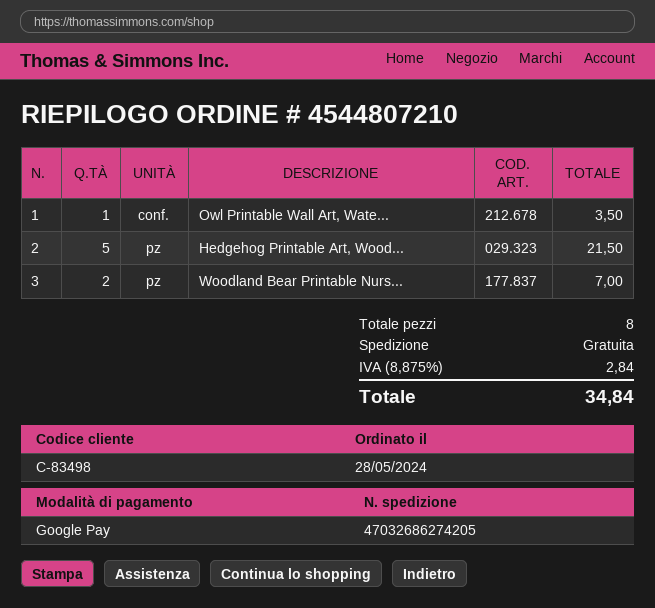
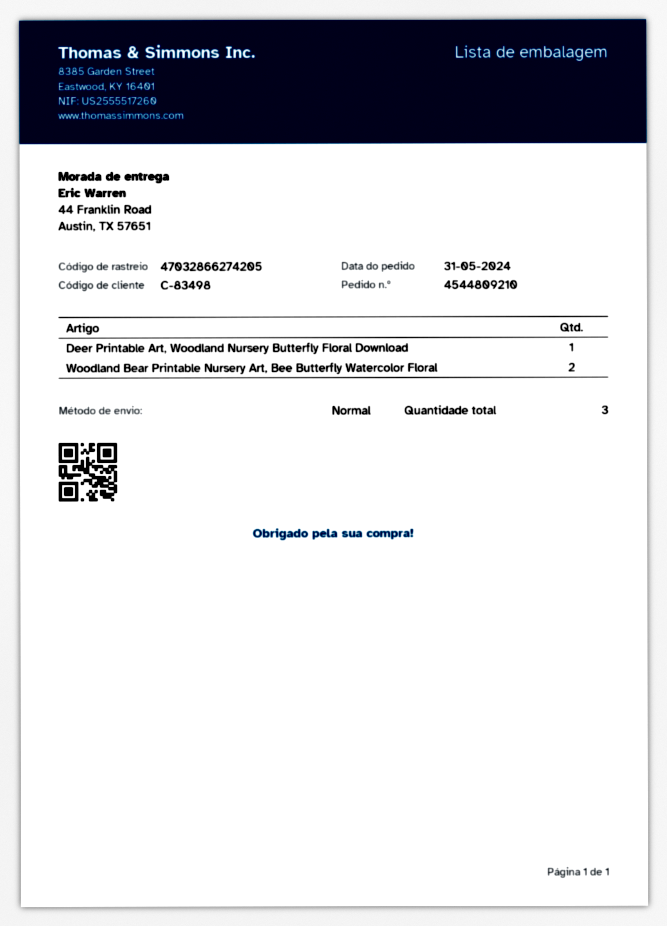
order number: 4544807210 -> 4544809210
order date: 2024-05-28 -> 2024-05-31
tracking number: 47032686274205 -> 47032866274205
Owl Printable Wall Art, Wate...: 1 -> none
Hedgehog Printable Art, Wood...: 5 -> none
Deer Printable Art, Woodland Nursery Butterfly Floral Download: none -> 1
total quantity: 8 -> 3

